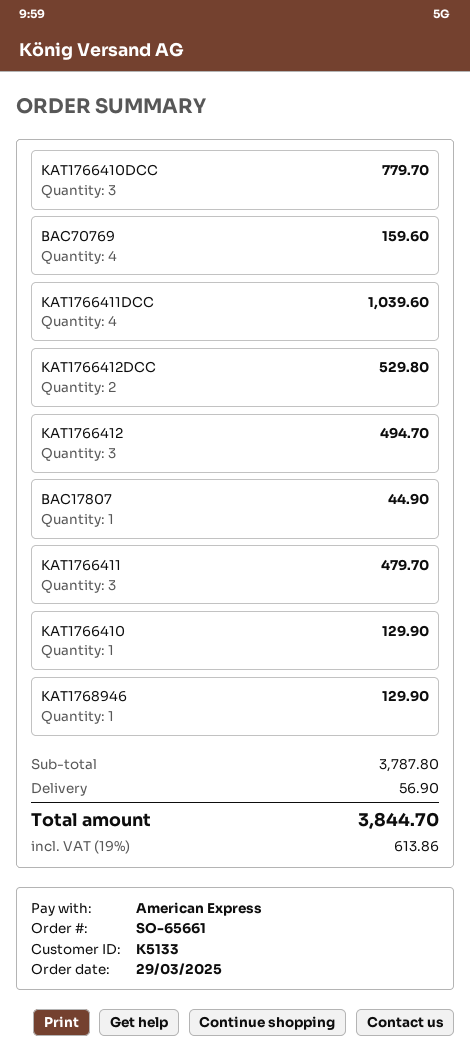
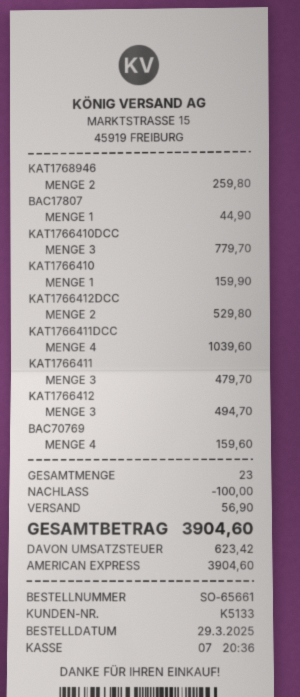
KAT1766410: 1 for 129.90 -> 1 for 159.90
KAT1768946: 1 for 129.90 -> 2 for 259.80
discount: none -> 100.00
tax: 613.86 -> 623.42
total: 3844.70 -> 3904.60

